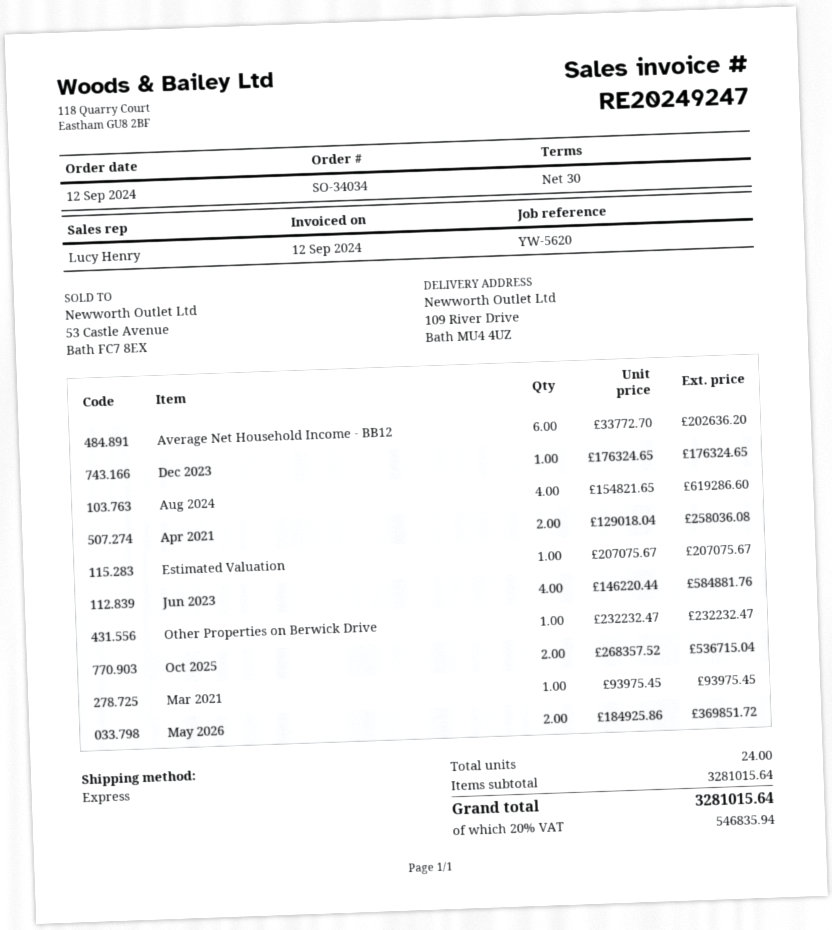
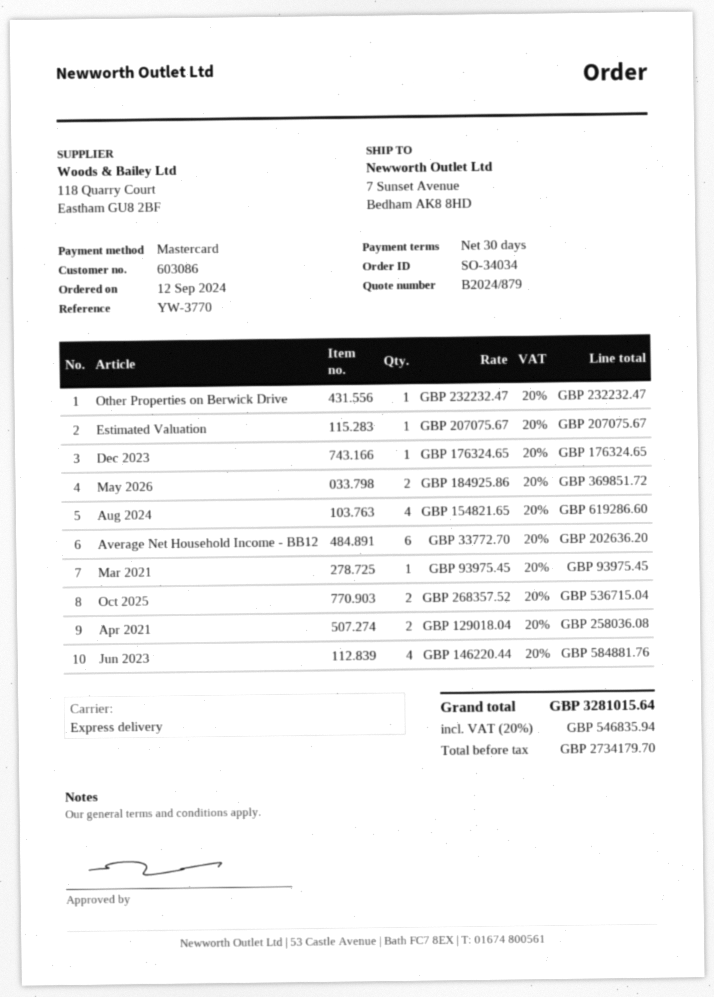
reference: YW-5620 -> YW-3770
ship to: 109 River Drive, Bath MU4 4UZ -> 7 Sunset Avenue, Bedham AK8 8HD

